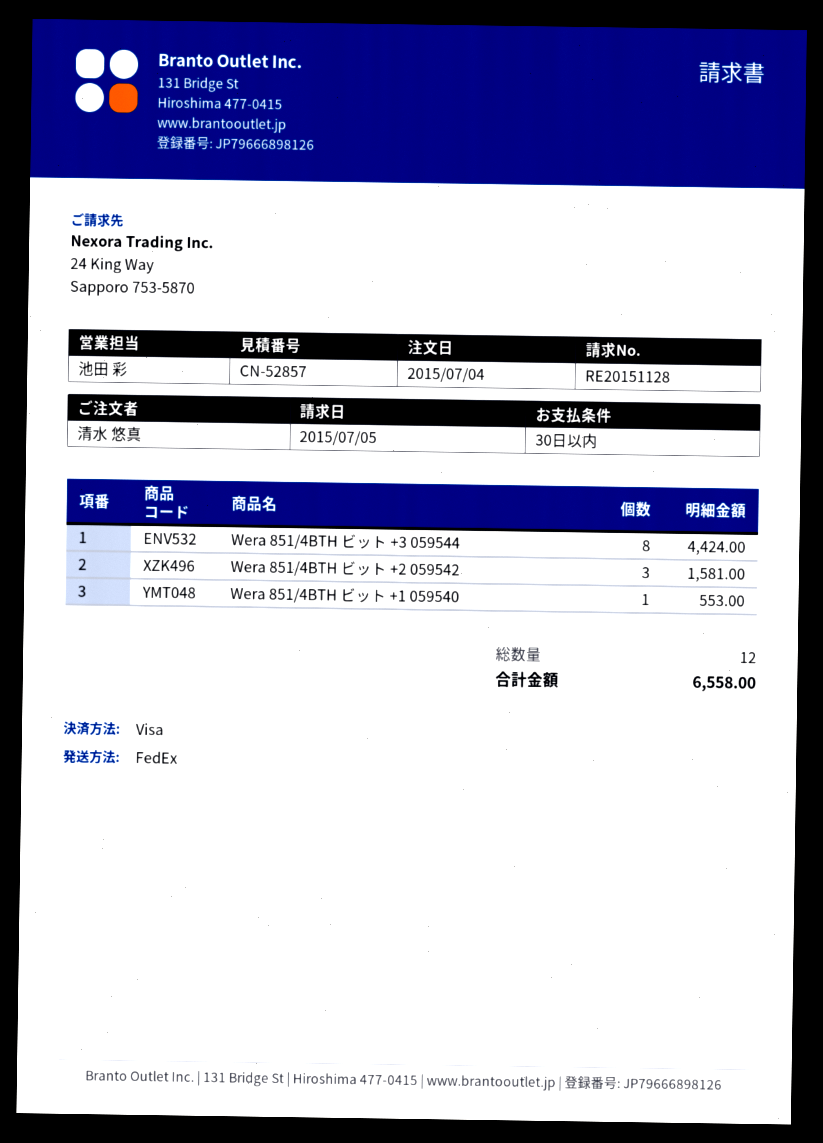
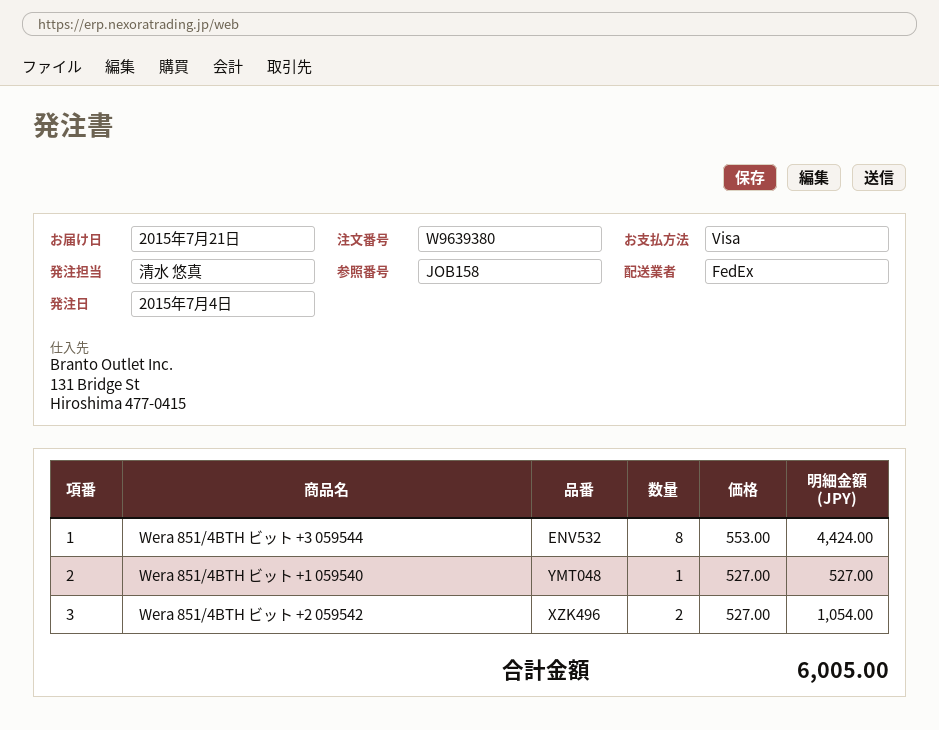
Wera 851/4BTH ビット +2 059542: 3 for 1581.00 -> 2 for 1054.00
Wera 851/4BTH ビット +1 059540: 1 for 553.00 -> 1 for 527.00
total: 6558.00 -> 6005.00

